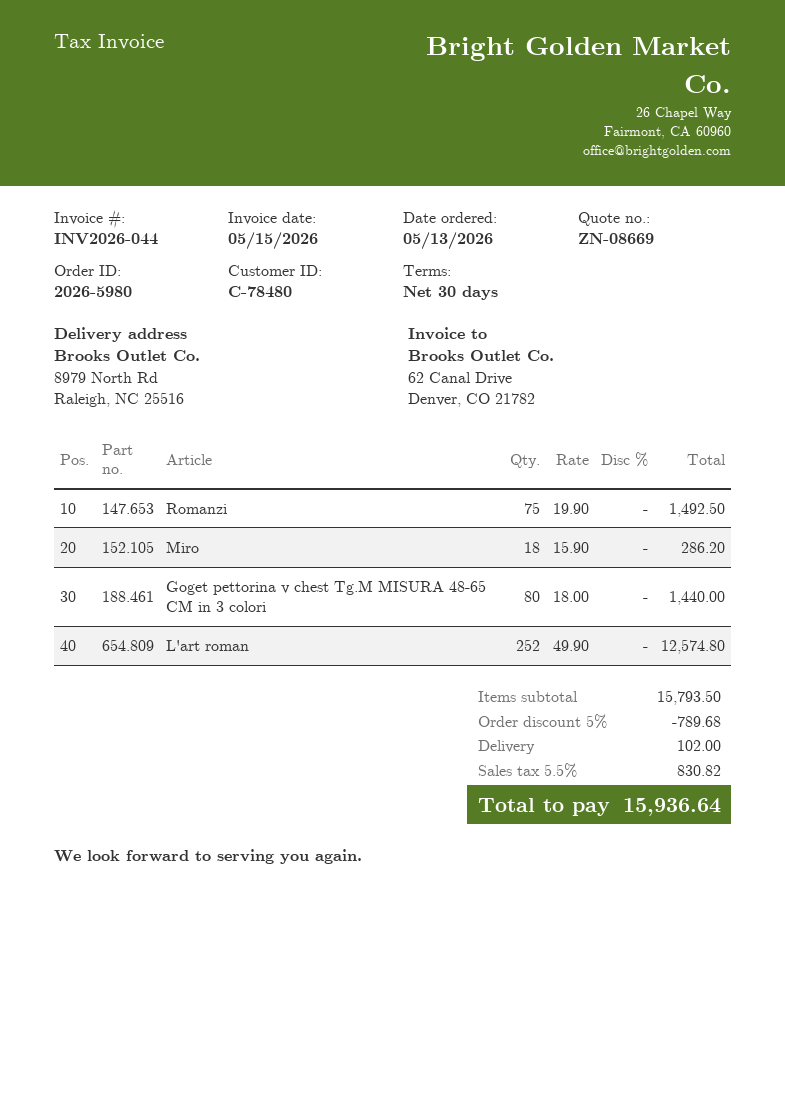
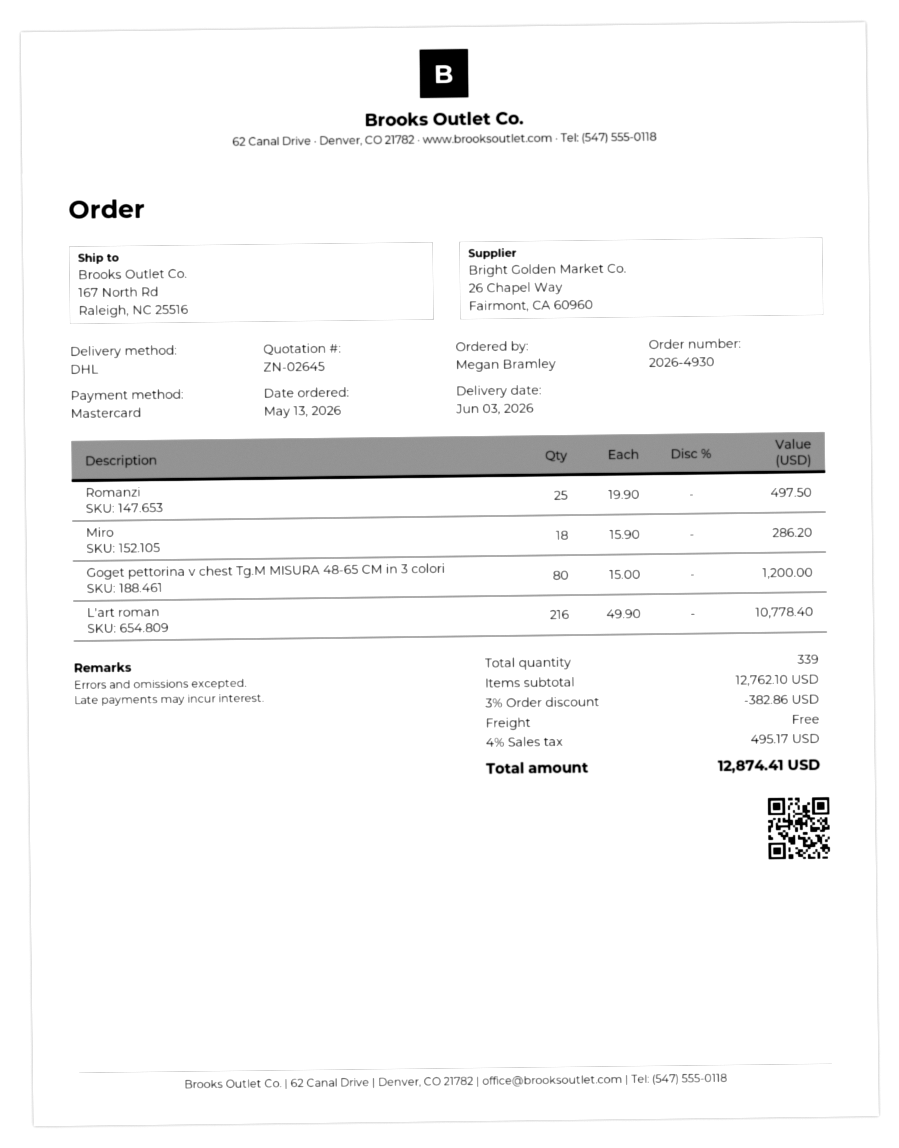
quote number: ZN-08669 -> ZN-02645
order number: 2026-5980 -> 2026-4930
ship to: 8979 North Rd, Raleigh, NC 25516 -> 167 North Rd, Raleigh, NC 25516
Romanzi: 75 x 19.90 = 1492.50 -> 25 x 19.90 = 497.50
Goget pettorina v chest Tg.M MISURA 48-65 CM in 3 colori: 80 x 18.00 = 1440.00 -> 80 x 15.00 = 1200.00
L'art roman: 252 x 49.90 = 12574.80 -> 216 x 49.90 = 10778.40
subtotal: 15793.50 -> 12762.10
discount: 5% = 789.68 -> 3% = 382.86
shipping: 102.00 -> 0.00
tax: 5.5% = 830.82 -> 4% = 495.17
total: 15936.64 -> 12874.41

